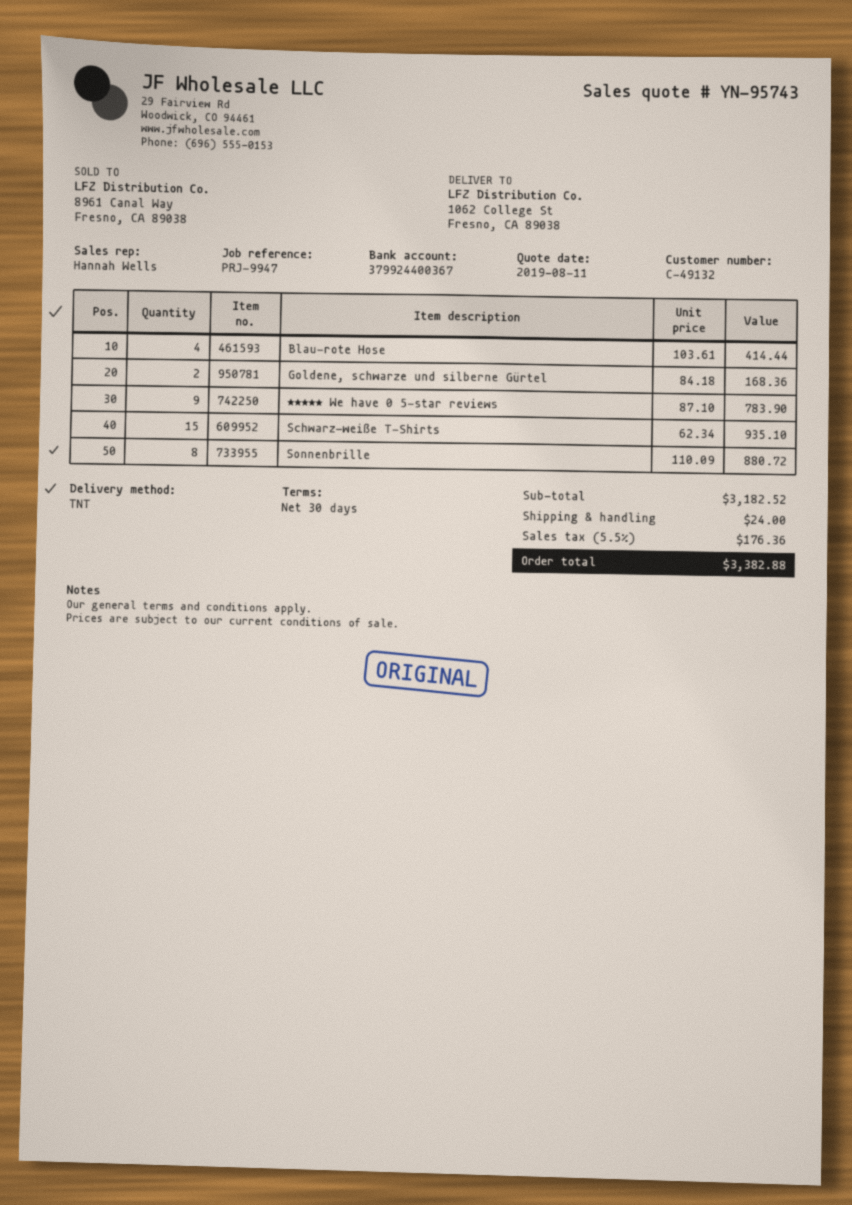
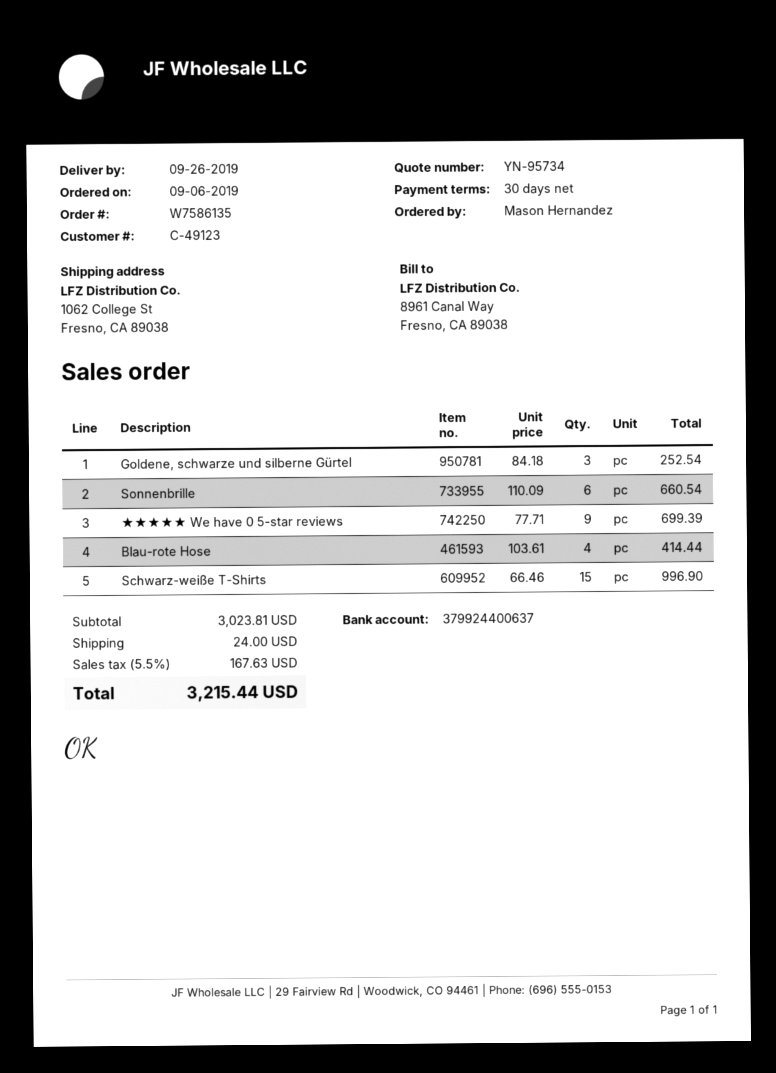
quote number: YN-95743 -> YN-95734
customer number: C-49132 -> C-49123
bank account: 379924400367 -> 379924400637
Goldene, schwarze und silberne Gürtel: 2 x 84.18 = 168.36 -> 3 x 84.18 = 252.54
★★★★★ We have 0 5-star reviews: 9 x 87.10 = 783.90 -> 9 x 77.71 = 699.39
Schwarz-weiße T-Shirts: 15 x 62.34 = 935.10 -> 15 x 66.46 = 996.90
Sonnenbrille: 8 x 110.09 = 880.72 -> 6 x 110.09 = 660.54
subtotal: 3182.52 -> 3023.81
tax: 5.5% = 176.36 -> 5.5% = 167.63
total: 3382.88 -> 3215.44

